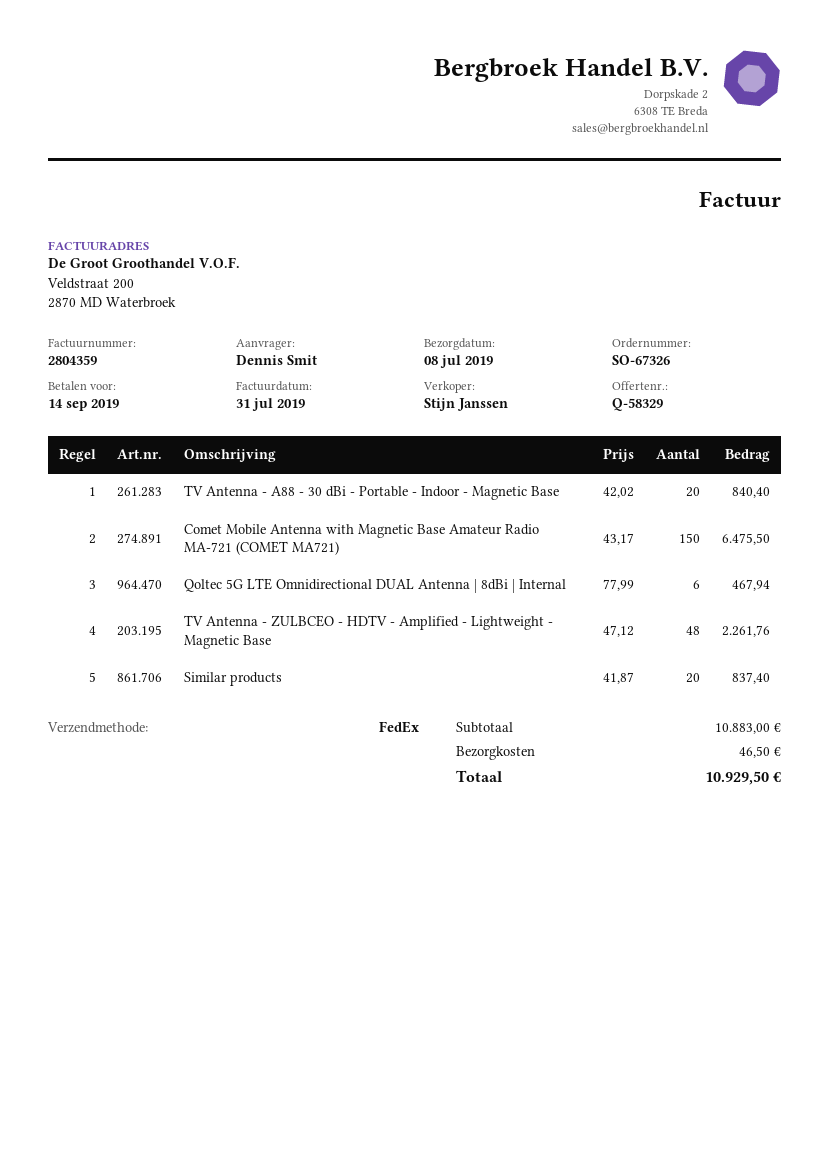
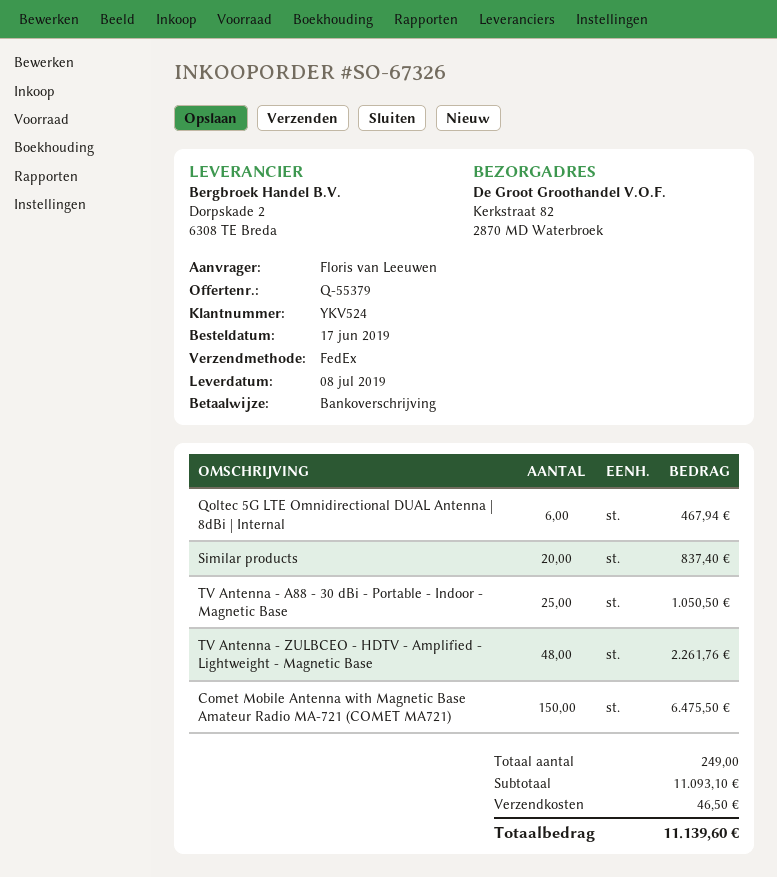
quote number: Q-58329 -> Q-55379
ordered by: Dennis Smit -> Floris van Leeuwen
TV Antenna - A88 - 30 dBi - Portable - Indoor - Magnetic Base: 20 for 840.40 -> 25 for 1050.50
subtotal: 10883.00 -> 11093.10
total: 10929.50 -> 11139.60

